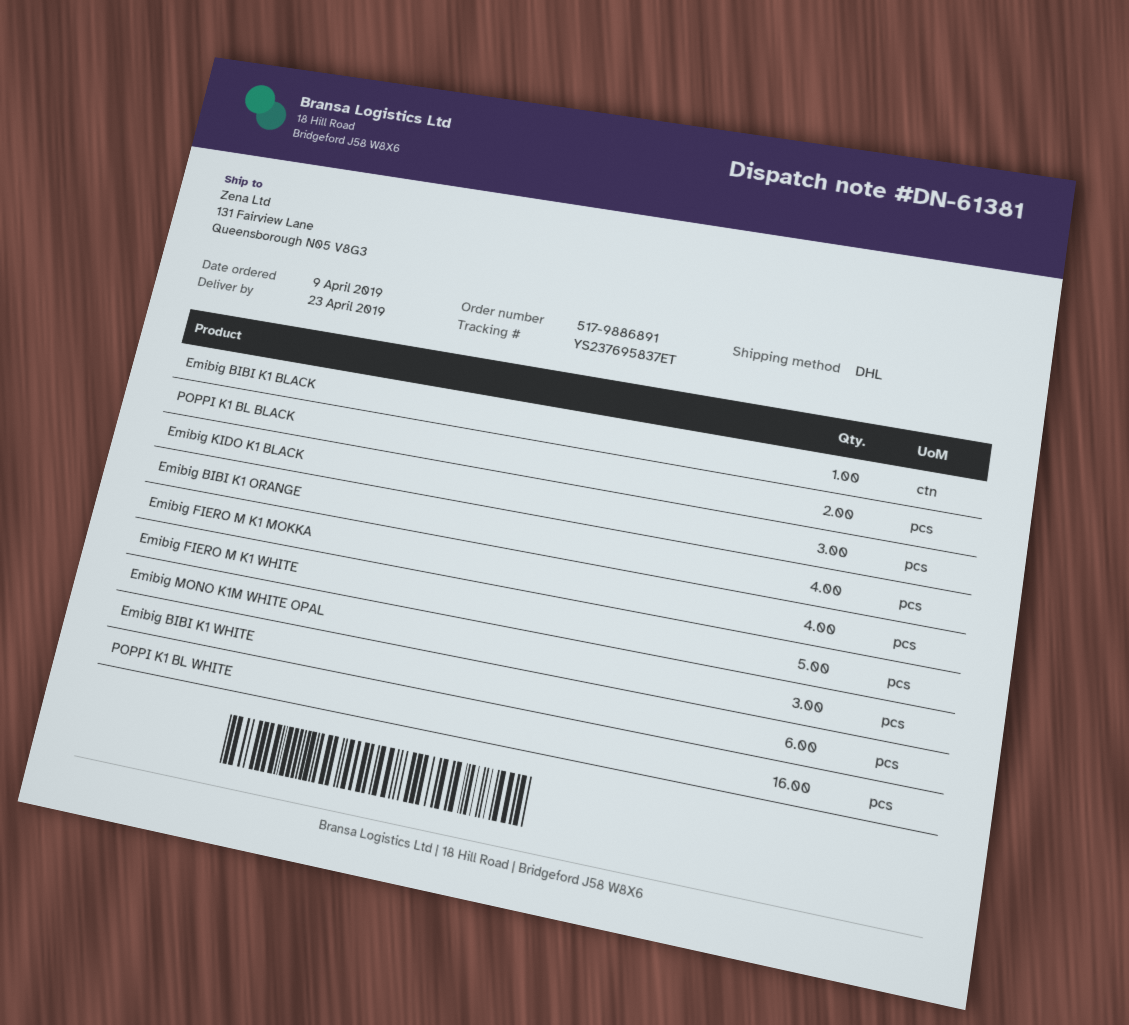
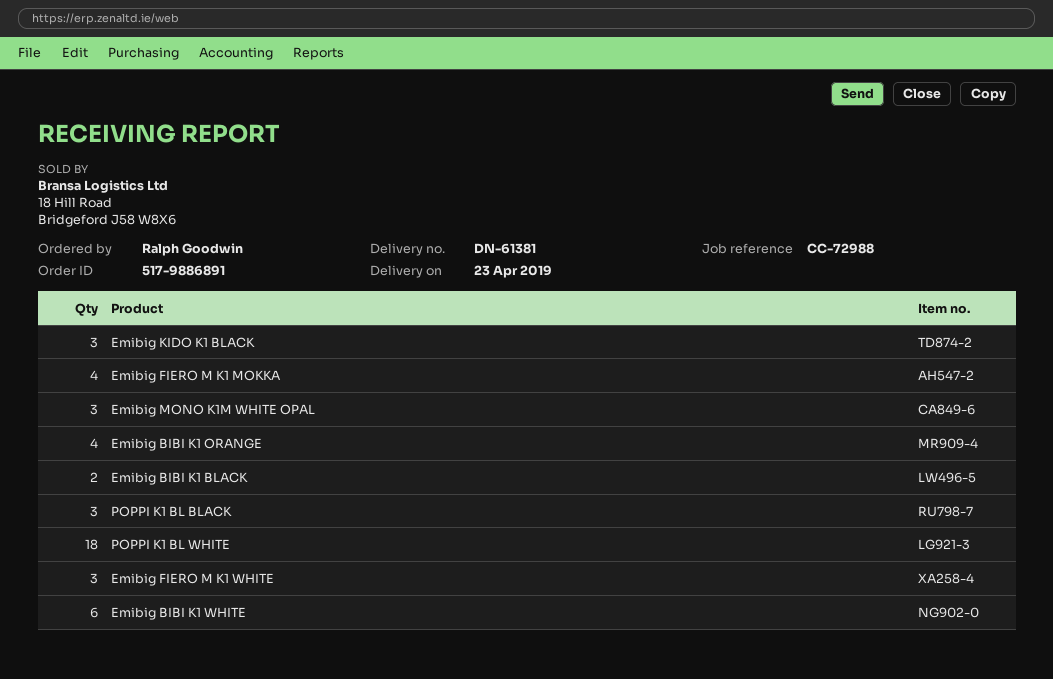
Emibig BIBI K1 BLACK: 1 -> 2
POPPI K1 BL BLACK: 2 -> 3
Emibig FIERO M K1 WHITE: 5 -> 3
POPPI K1 BL WHITE: 16 -> 18

